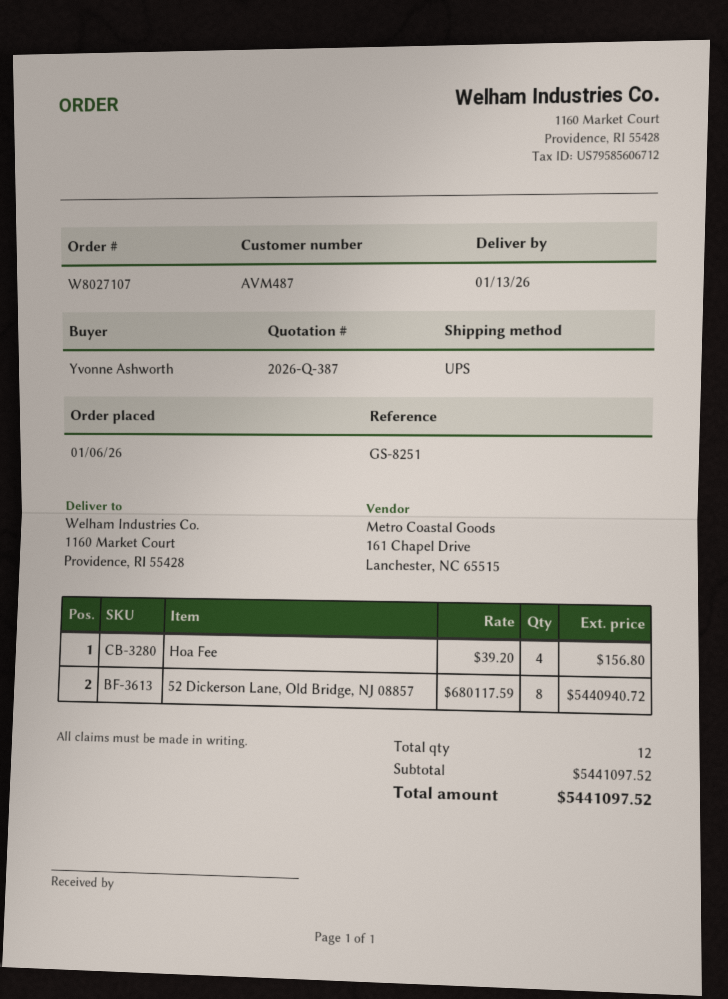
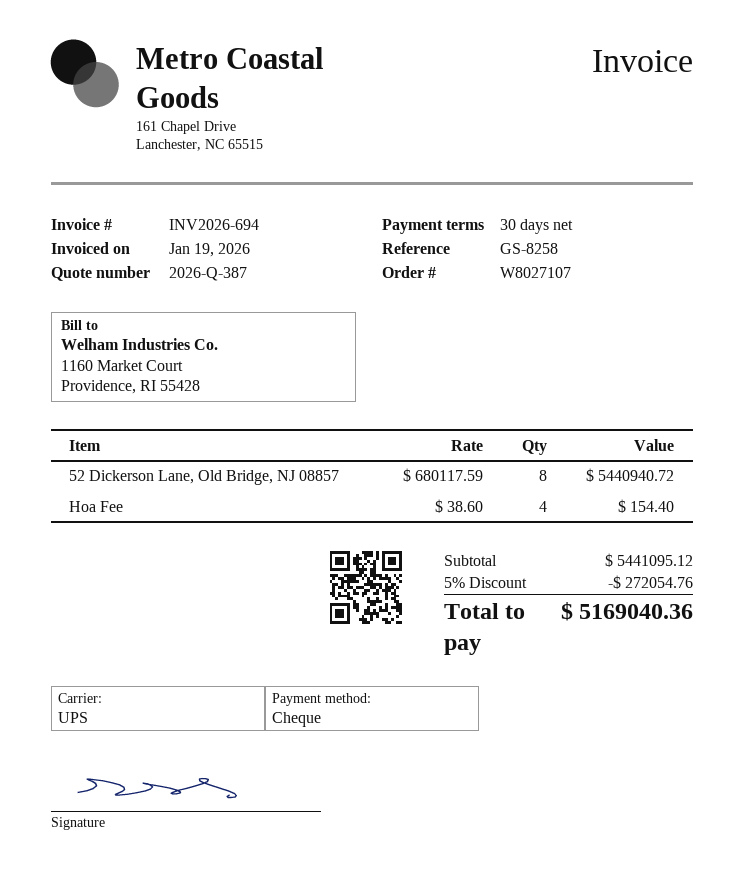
reference: GS-8251 -> GS-8258
Hoa Fee: 4 x 39.20 = 156.80 -> 4 x 38.60 = 154.40
subtotal: 5441097.52 -> 5441095.12
discount: none -> 5% = 272054.76
total: 5441097.52 -> 5169040.36

